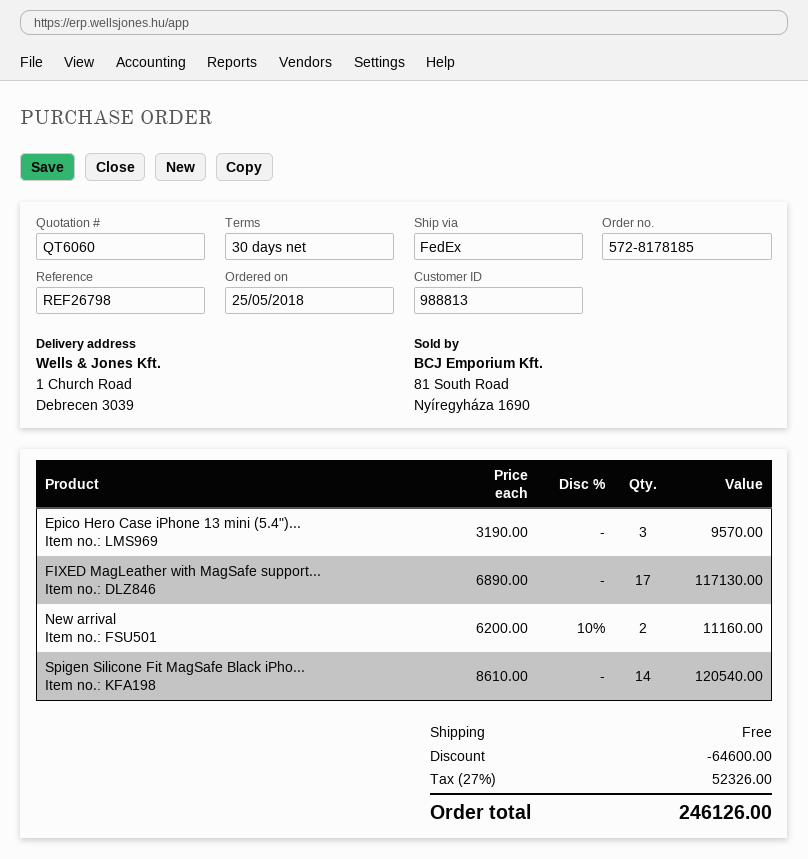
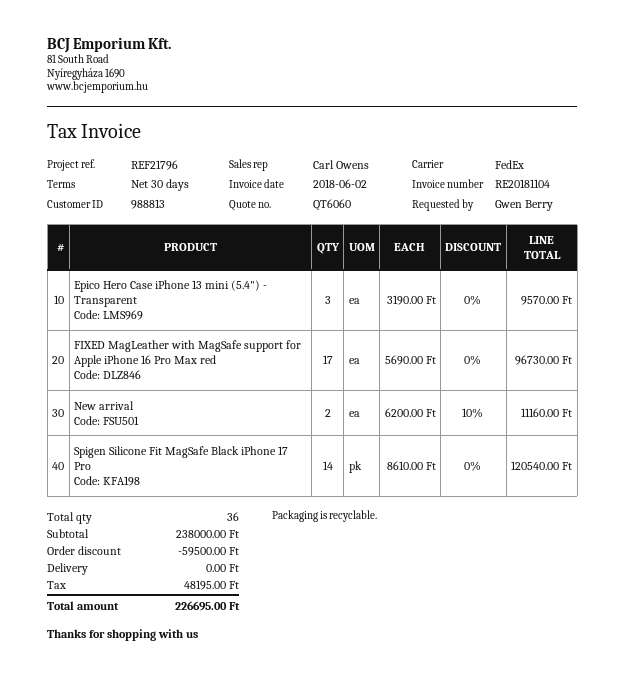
reference: REF26798 -> REF21796
FIXED MagLeather with MagSafe support...: 17 x 6890.00 = 117130.00 -> 17 x 5690.00 = 96730.00
discount: 64600.00 -> 59500.00
tax: 52326.00 -> 48195.00
total: 246126.00 -> 226695.00

